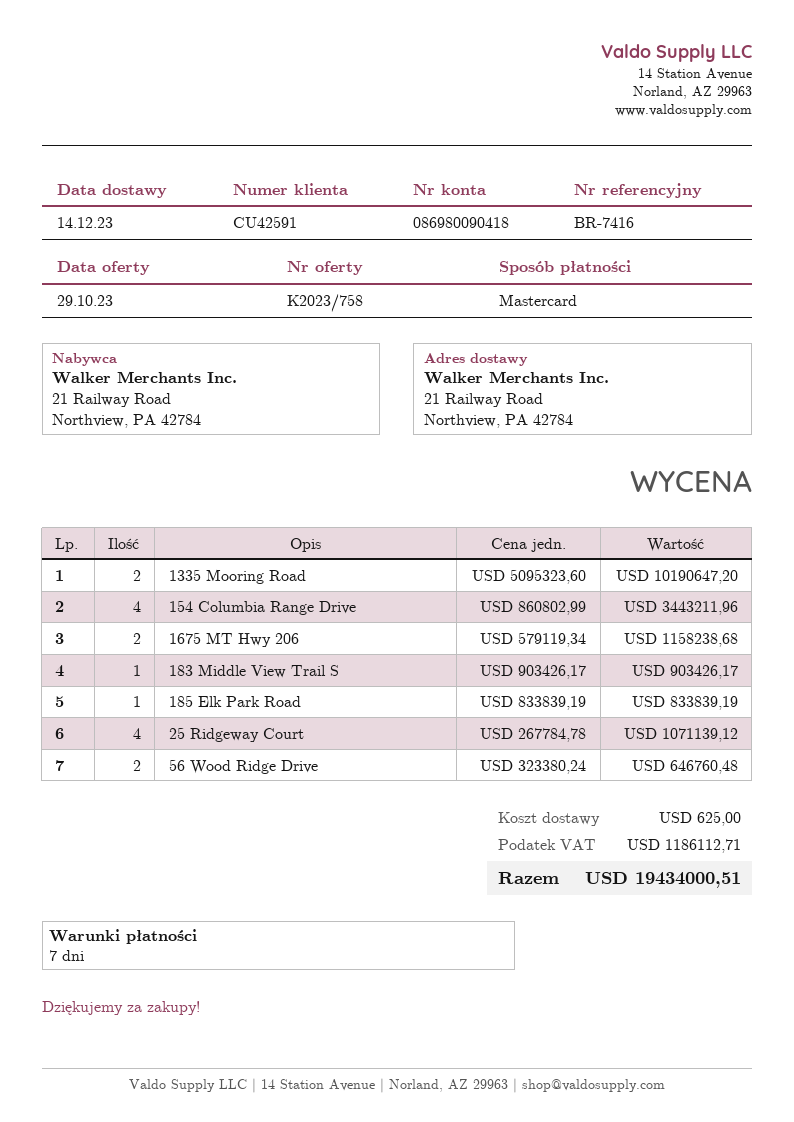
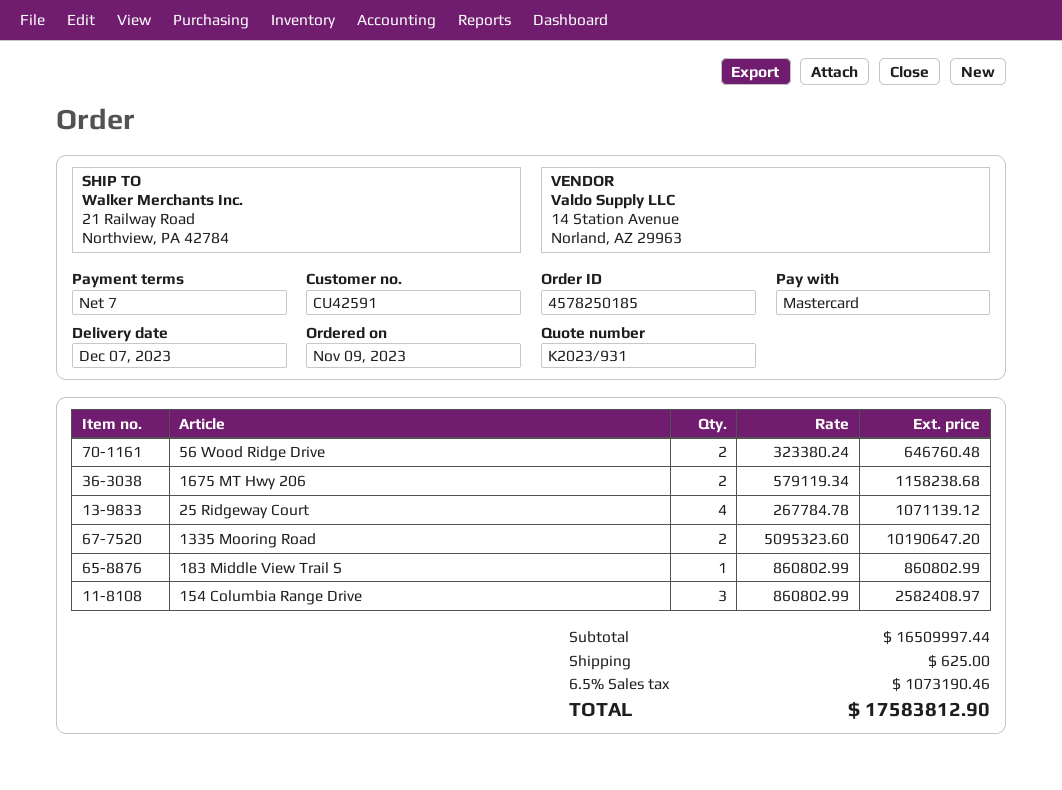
quote number: K2023/758 -> K2023/931
delivery date: 2023-12-14 -> 2023-12-07
154 Columbia Range Drive: 4 x 860802.99 = 3443211.96 -> 3 x 860802.99 = 2582408.97
183 Middle View Trail S: 1 x 903426.17 = 903426.17 -> 1 x 860802.99 = 860802.99
185 Elk Park Road: 1 x 833839.19 = 833839.19 -> none
tax: 1186112.71 -> 1073190.46
total: 19434000.51 -> 17583812.90

